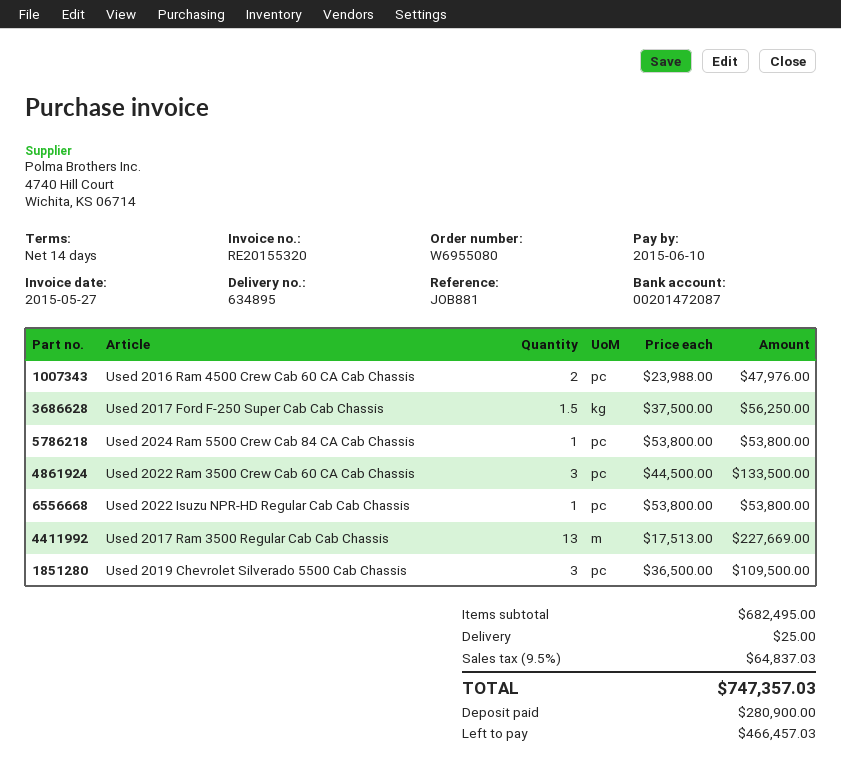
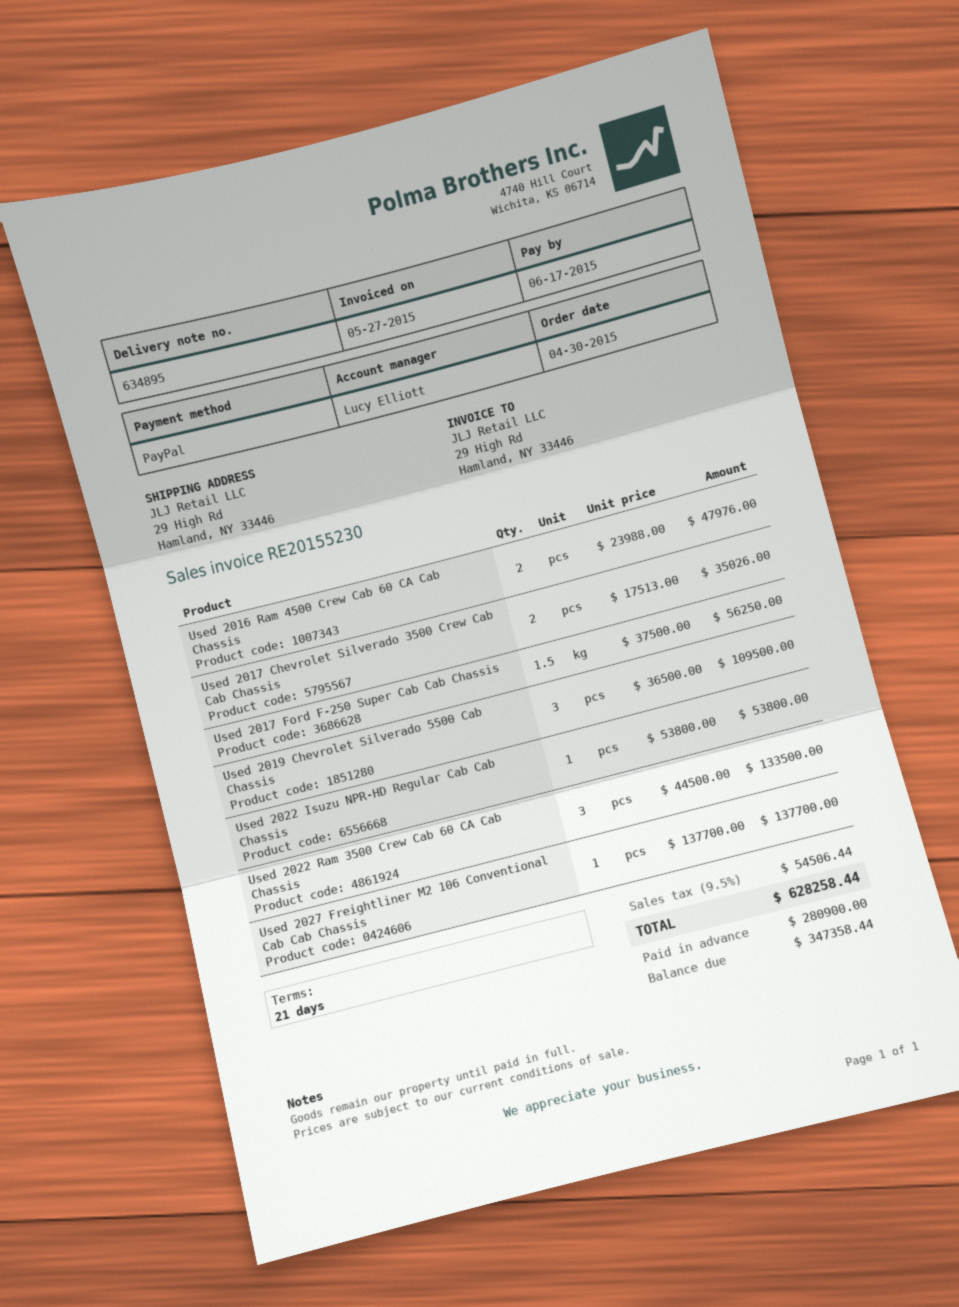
invoice number: RE20155320 -> RE20155230
payment terms: 14 days -> 21 days
due date: 2015-06-10 -> 2015-06-17
Used 2024 Ram 5500 Crew Cab 84 CA Cab Chassis: 1 x 53800.00 = 53800.00 -> none
Used 2017 Ram 3500 Regular Cab Cab Chassis: 13 x 17513.00 = 227669.00 -> none
Used 2017 Chevrolet Silverado 3500 Crew Cab Cab Chassis: none -> 2 x 17513.00 = 35026.00
Used 2027 Freightliner M2 106 Conventional Cab Cab Chassis: none -> 1 x 137700.00 = 137700.00
shipping: 25.00 -> none
tax: 9.5% = 64837.03 -> 9.5% = 54506.44
total: 747357.03 -> 628258.44
balance: 466457.03 -> 347358.44

